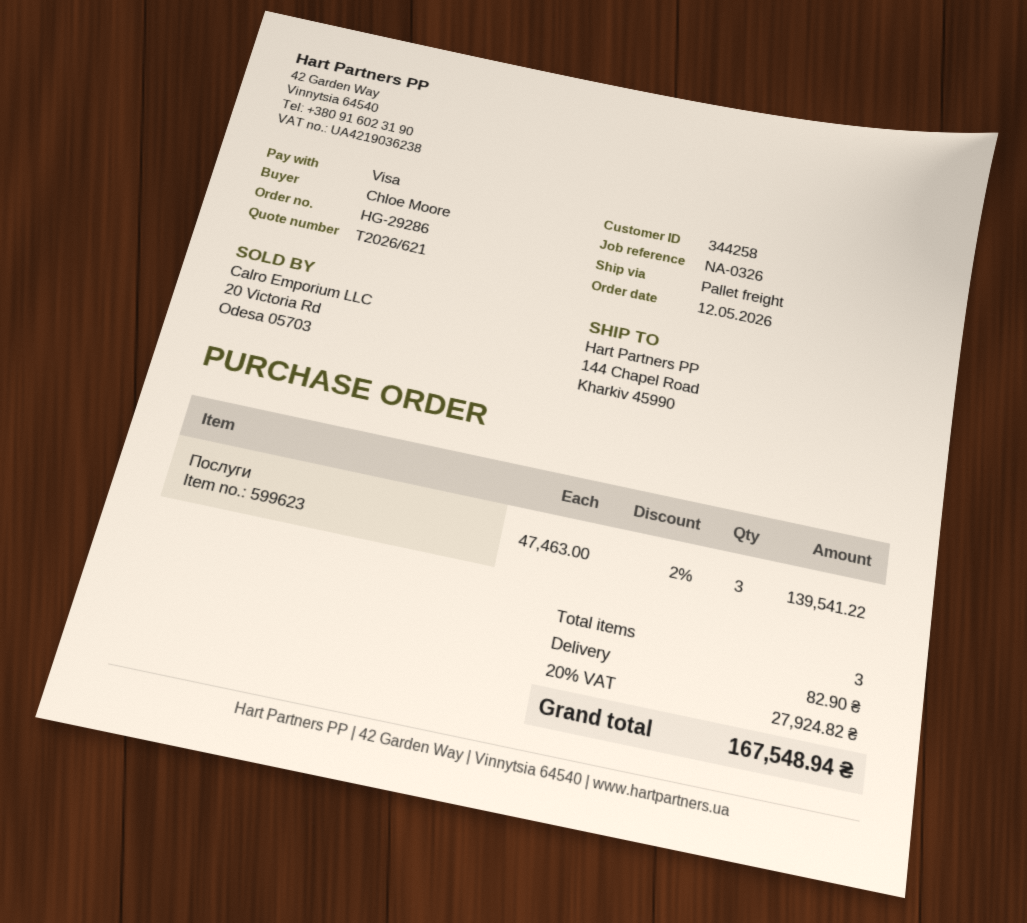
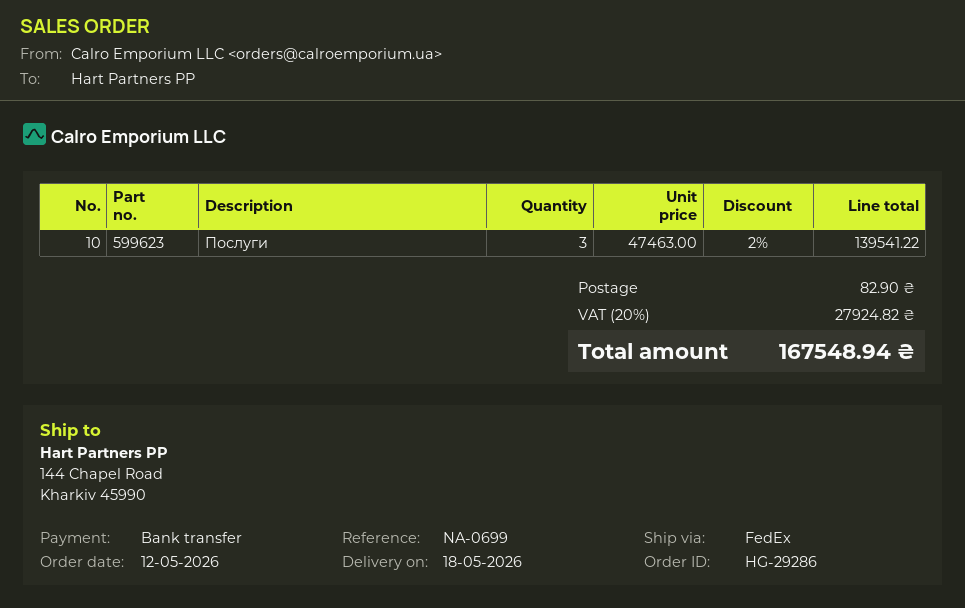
reference: NA-0326 -> NA-0699
payment method: Visa -> bank transfer
shipping method: pallet freight -> FedEx

